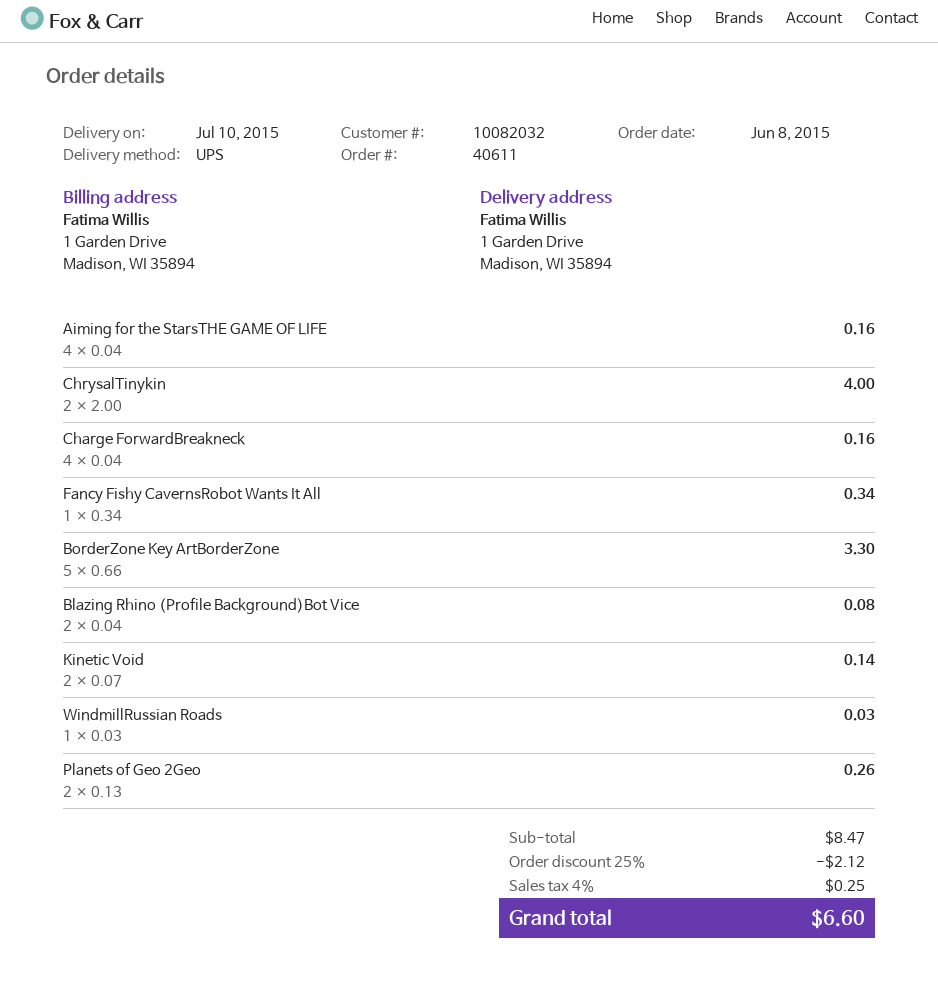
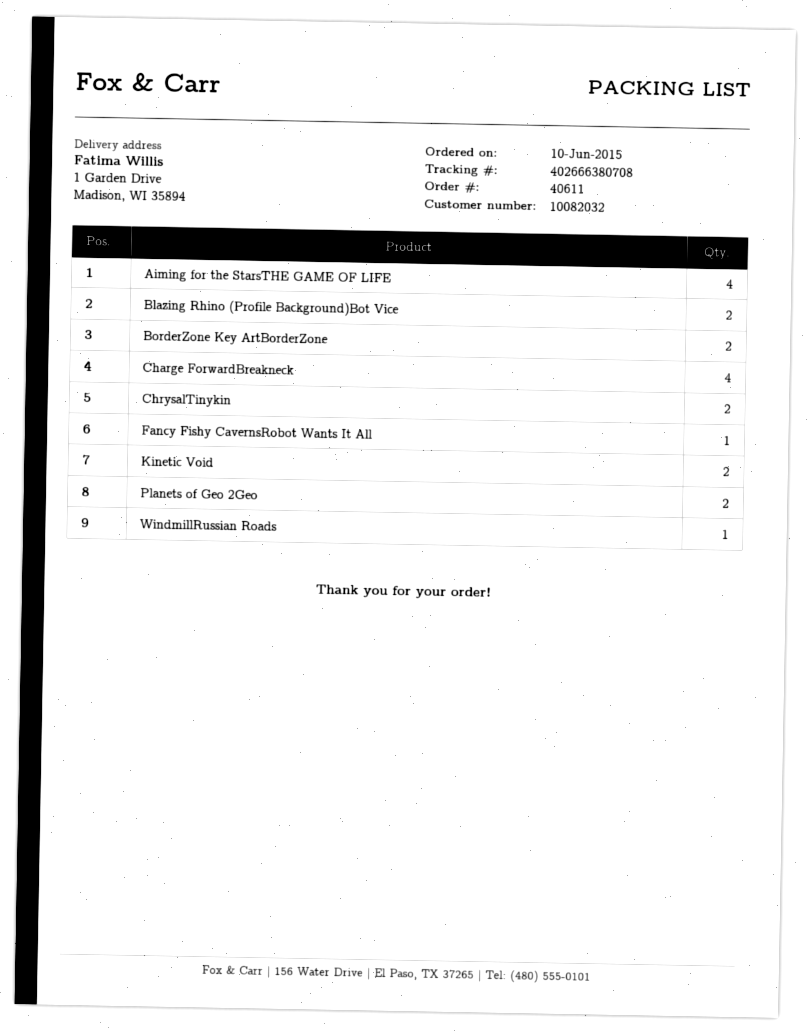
order date: 2015-06-08 -> 2015-06-10
BorderZone Key ArtBorderZone: 5 -> 2

